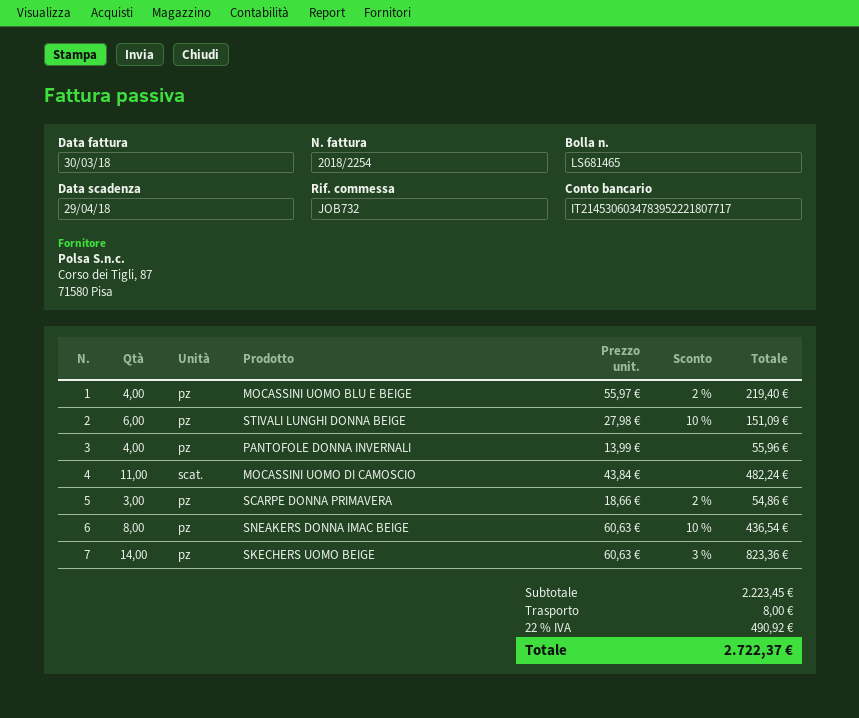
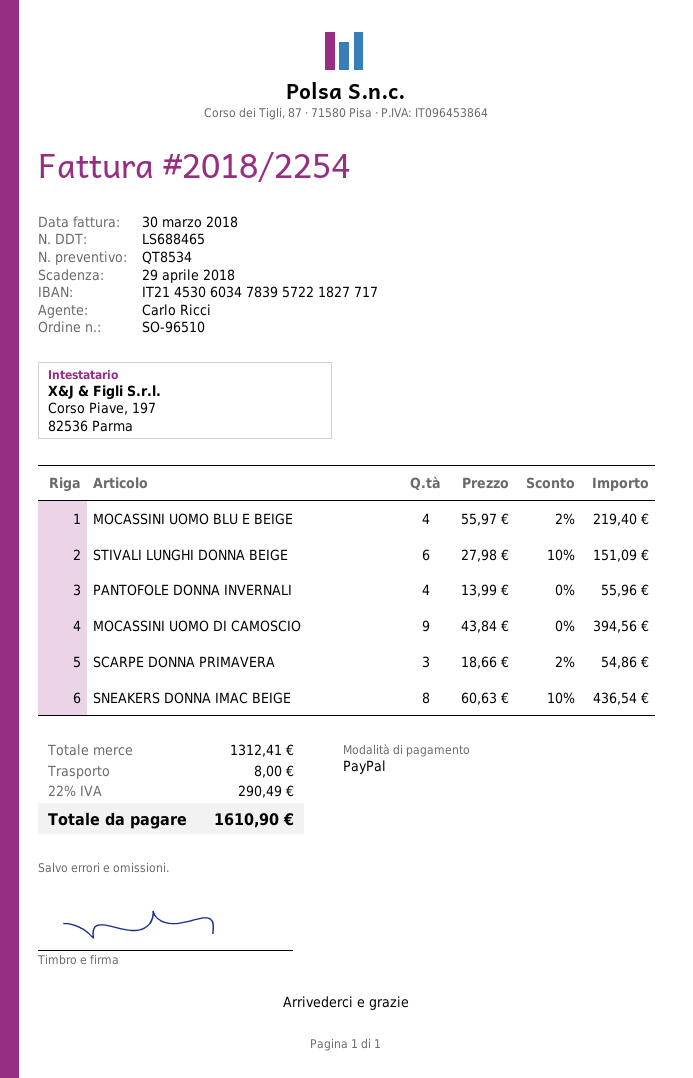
delivery note number: LS681465 -> LS688465
bank account: IT2145306034783952221807717 -> IT2145306034783957221827717
MOCASSINI UOMO DI CAMOSCIO: 11 x 43.84 = 482.24 -> 9 x 43.84 = 394.56
SKECHERS UOMO BEIGE: 14 x 60.63 - 3% = 823.36 -> none
subtotal: 2223.45 -> 1312.41
tax: 22% = 490.92 -> 22% = 290.49
total: 2722.37 -> 1610.90

